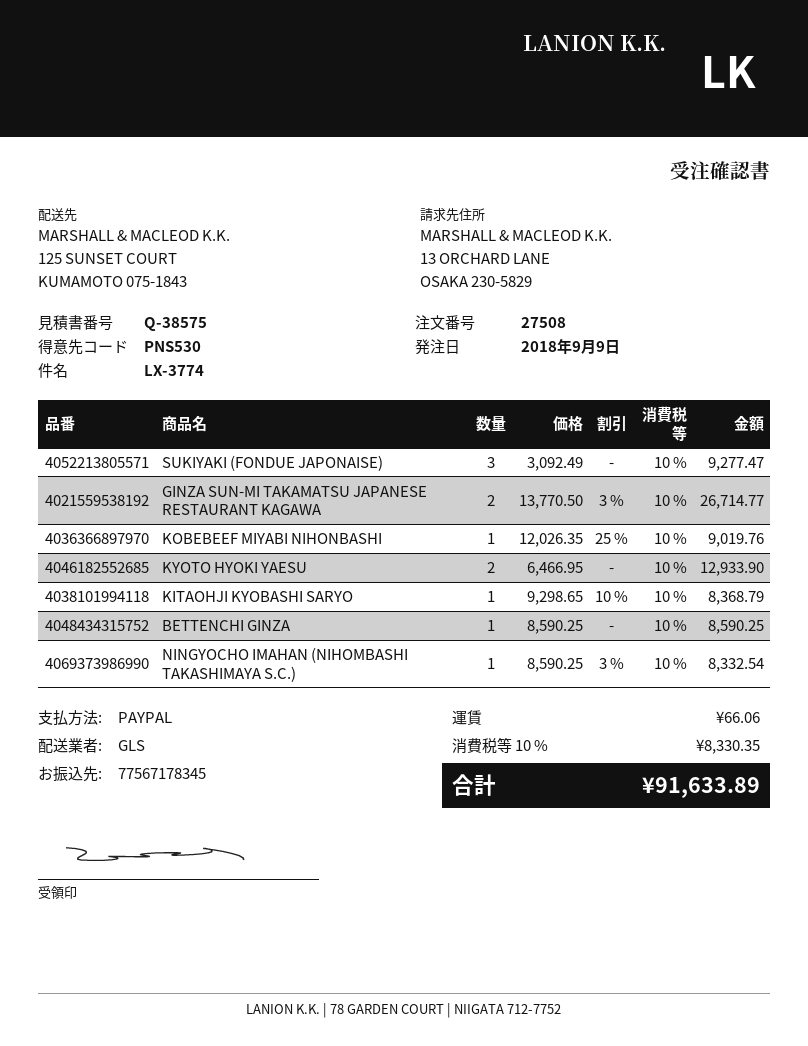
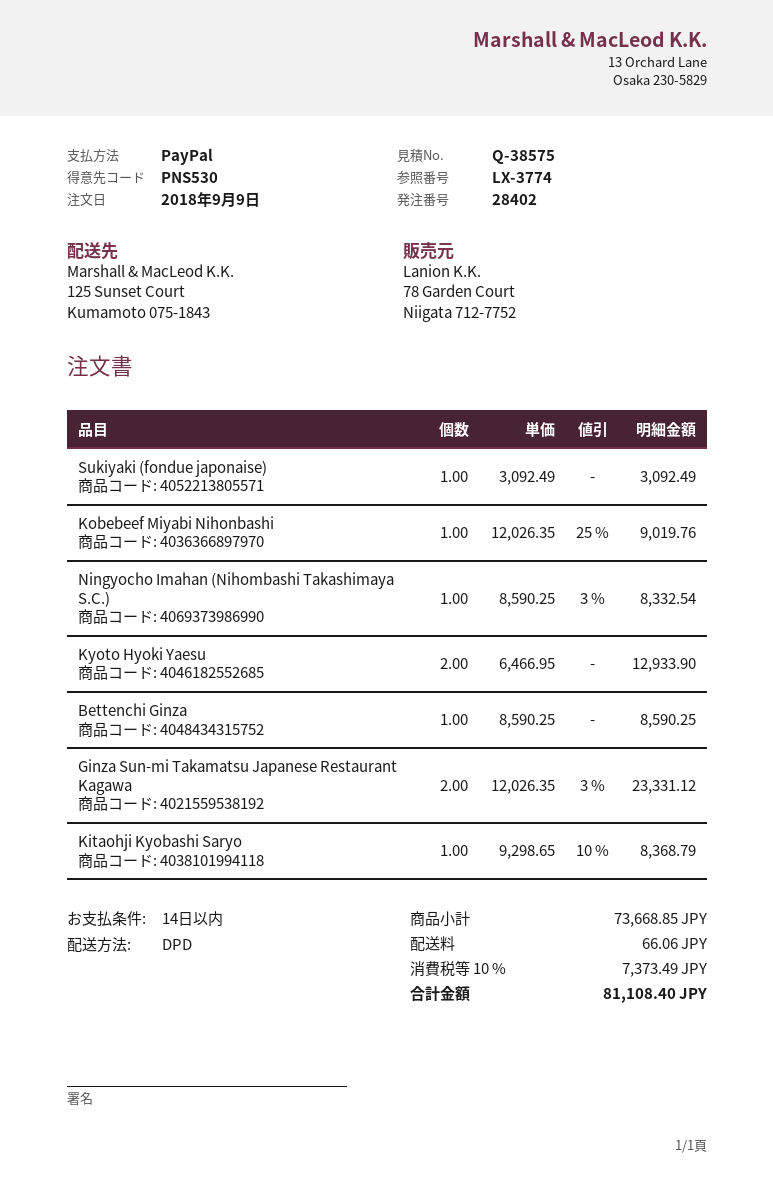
order number: 27508 -> 28402
shipping method: GLS -> DPD
SUKIYAKI (FONDUE JAPONAISE): 3 x 3092.49 = 9277.47 -> 1 x 3092.49 = 3092.49
GINZA SUN-MI TAKAMATSU JAPANESE RESTAURANT KAGAWA: 2 x 13770.50 - 3% = 26714.77 -> 2 x 12026.35 - 3% = 23331.12
tax: 10% = 8330.35 -> 10% = 7373.49
total: 91633.89 -> 81108.40

